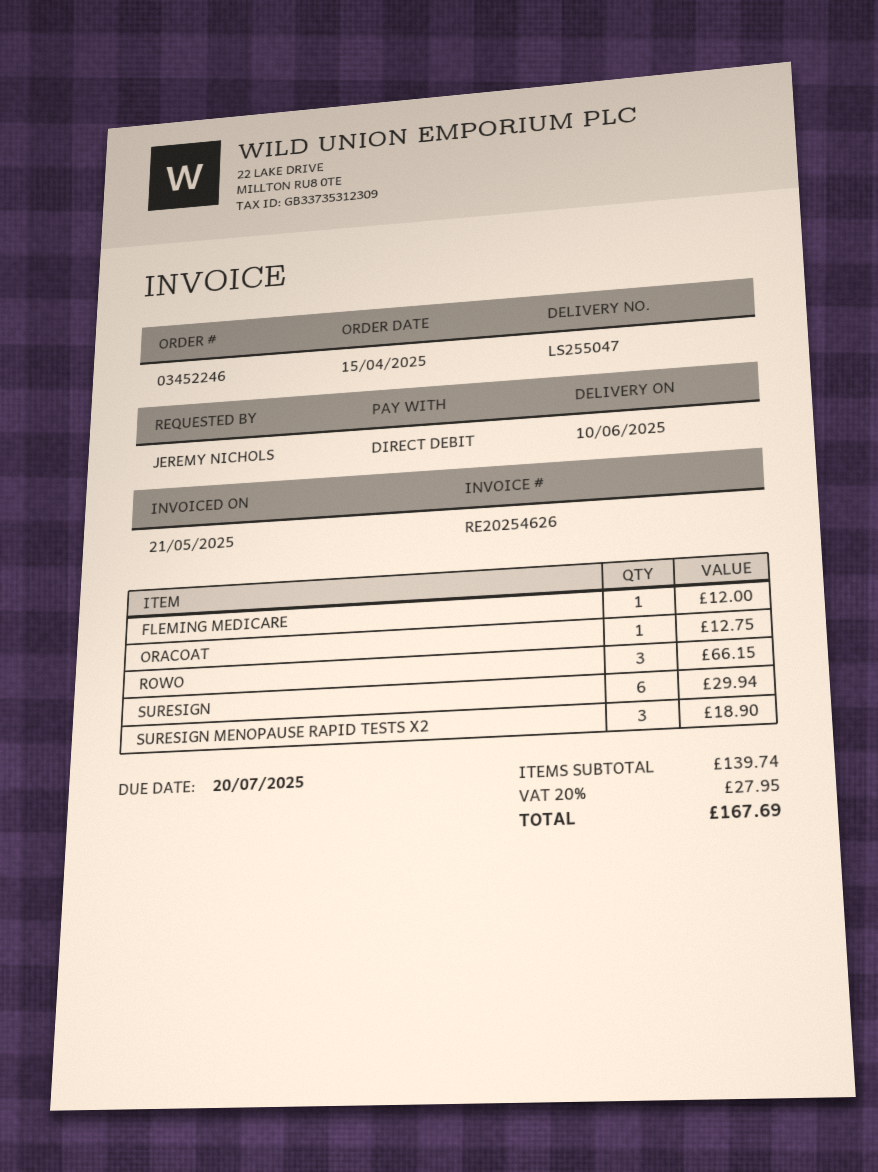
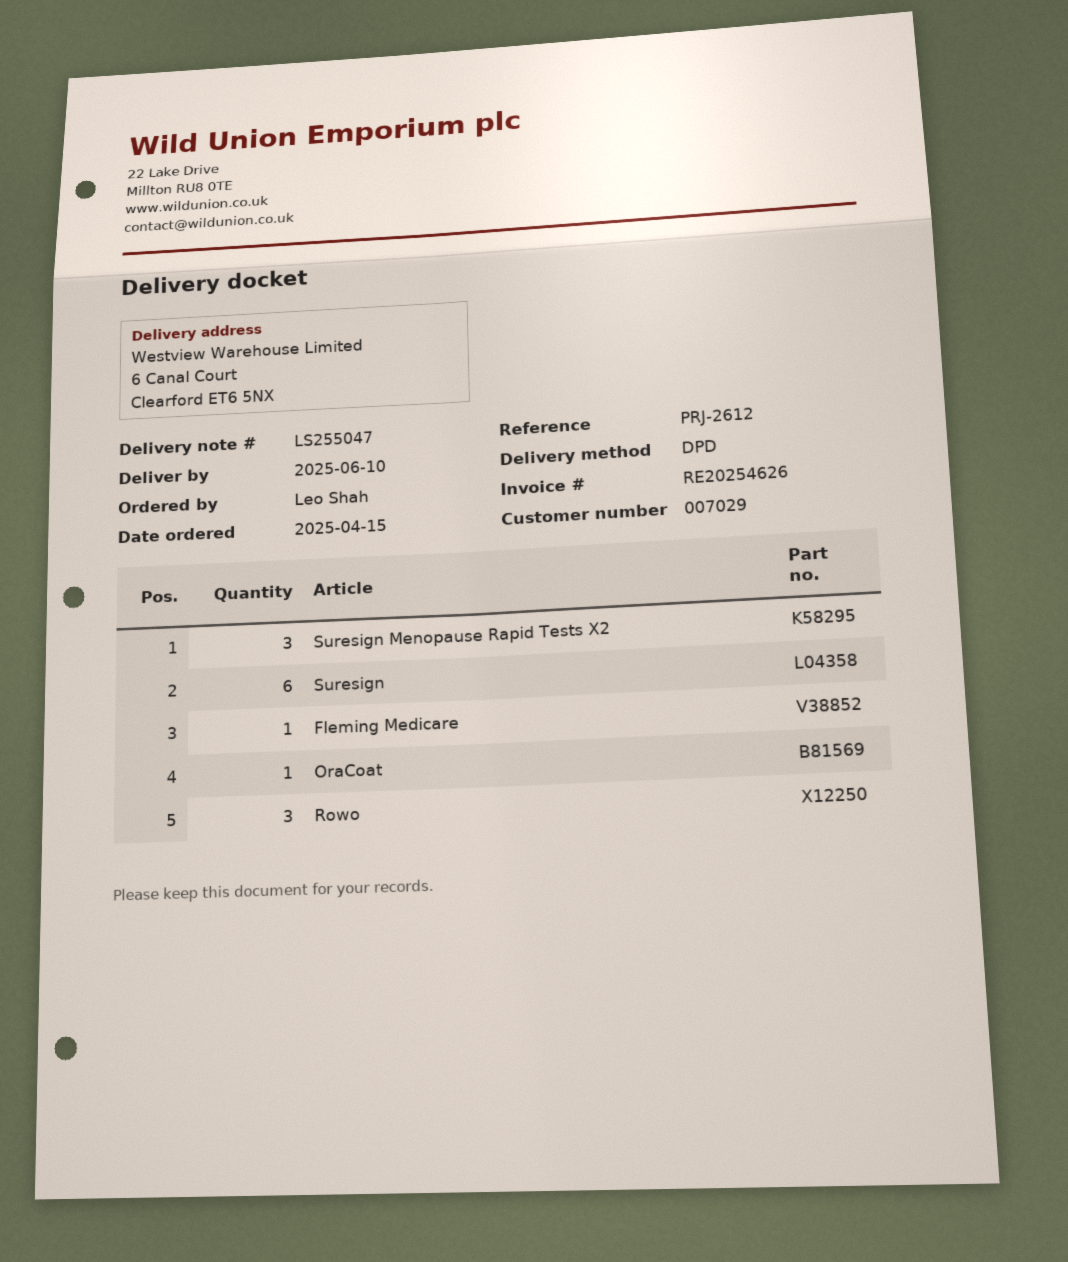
ordered by: JEREMY NICHOLS -> Leo Shah

